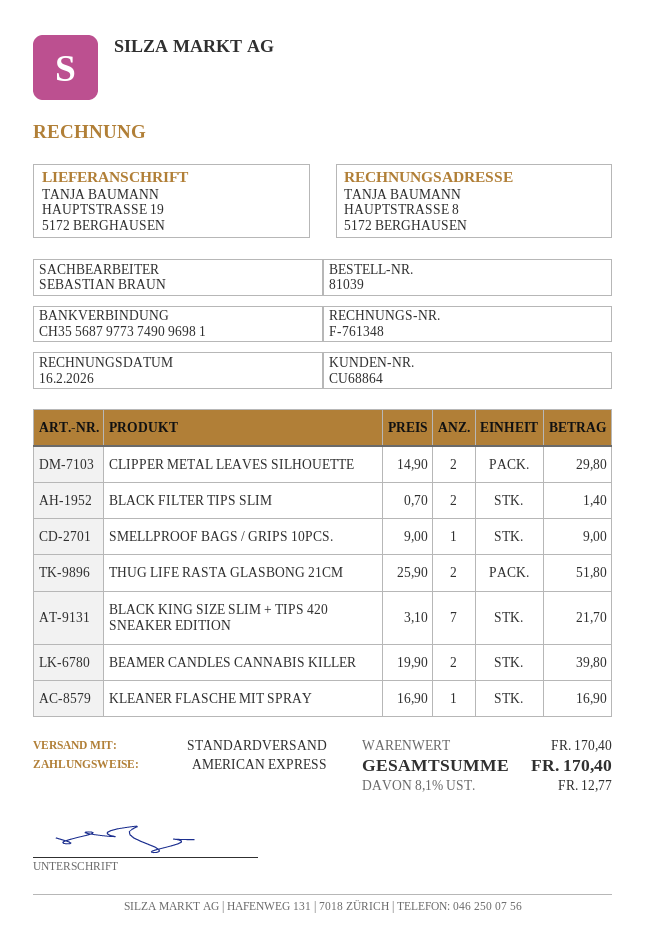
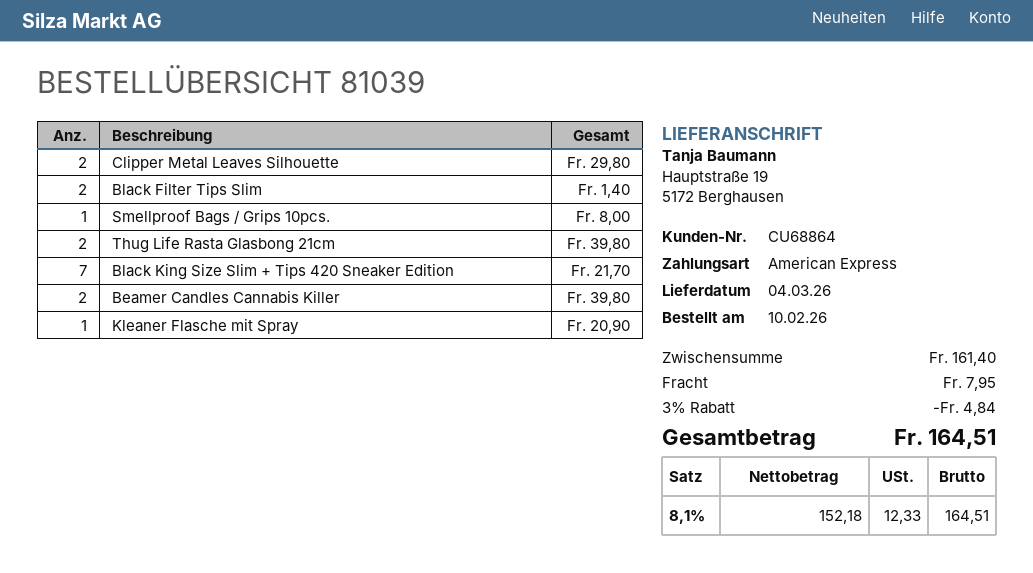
SMELLPROOF BAGS / GRIPS 10PCS.: 1 for 9.00 -> 1 for 8.00
THUG LIFE RASTA GLASBONG 21CM: 2 for 51.80 -> 2 for 39.80
KLEANER FLASCHE MIT SPRAY: 1 for 16.90 -> 1 for 20.90
subtotal: 170.40 -> 161.40
discount: none -> 3% = 4.84
shipping: none -> 7.95
tax: 8.1% = 12.77 -> 8.1% = 12.33
total: 170.40 -> 164.51

